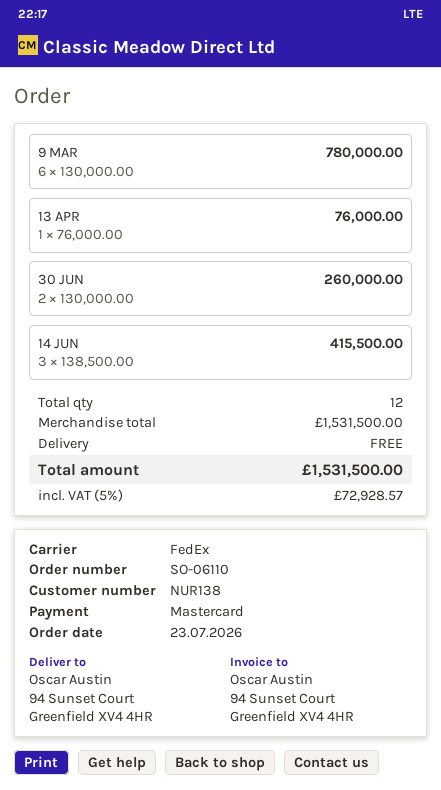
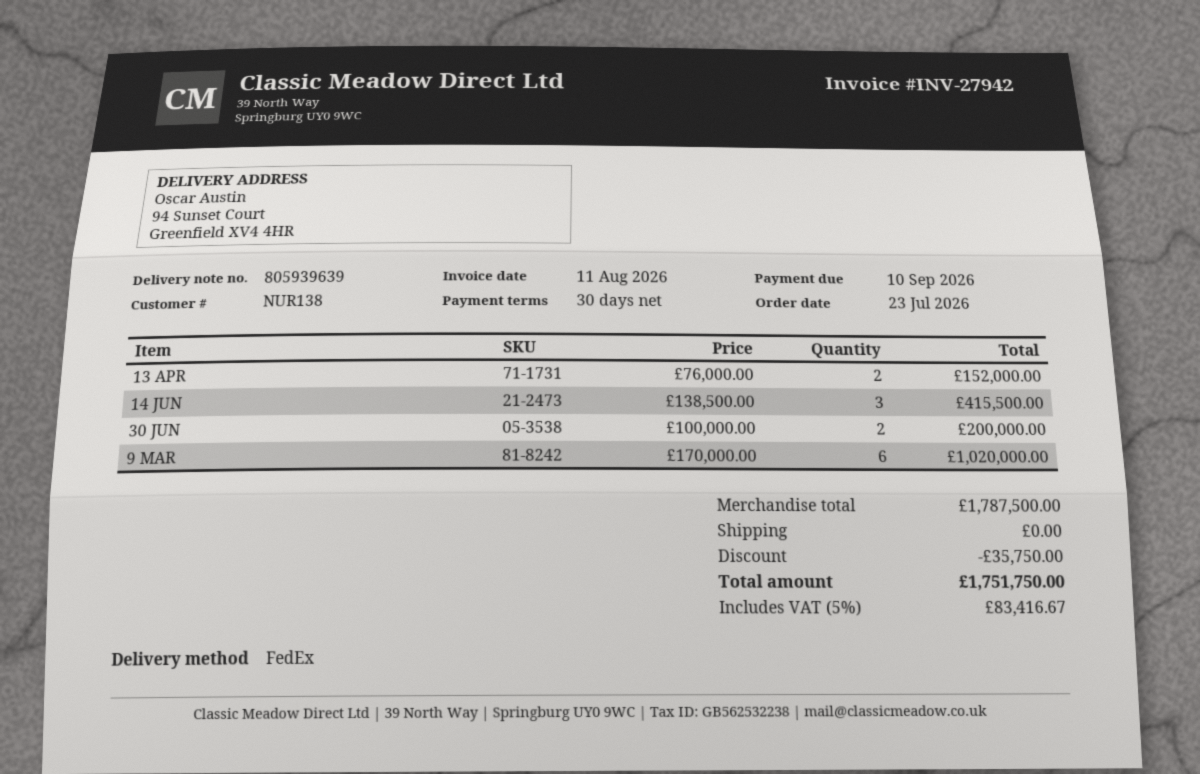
9 MAR: 6 x 130000.00 = 780000.00 -> 6 x 170000.00 = 1020000.00
13 APR: 1 x 76000.00 = 76000.00 -> 2 x 76000.00 = 152000.00
30 JUN: 2 x 130000.00 = 260000.00 -> 2 x 100000.00 = 200000.00
subtotal: 1531500.00 -> 1787500.00
discount: none -> 35750.00
tax: 5% = 72928.57 -> 5% = 83416.67
total: 1531500.00 -> 1751750.00

